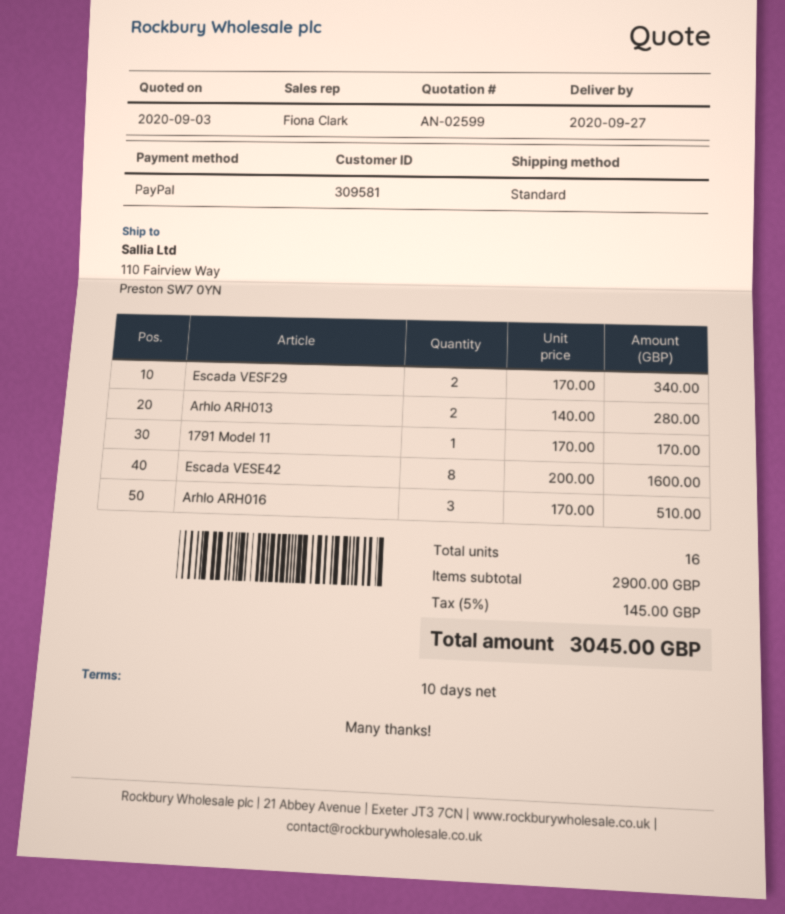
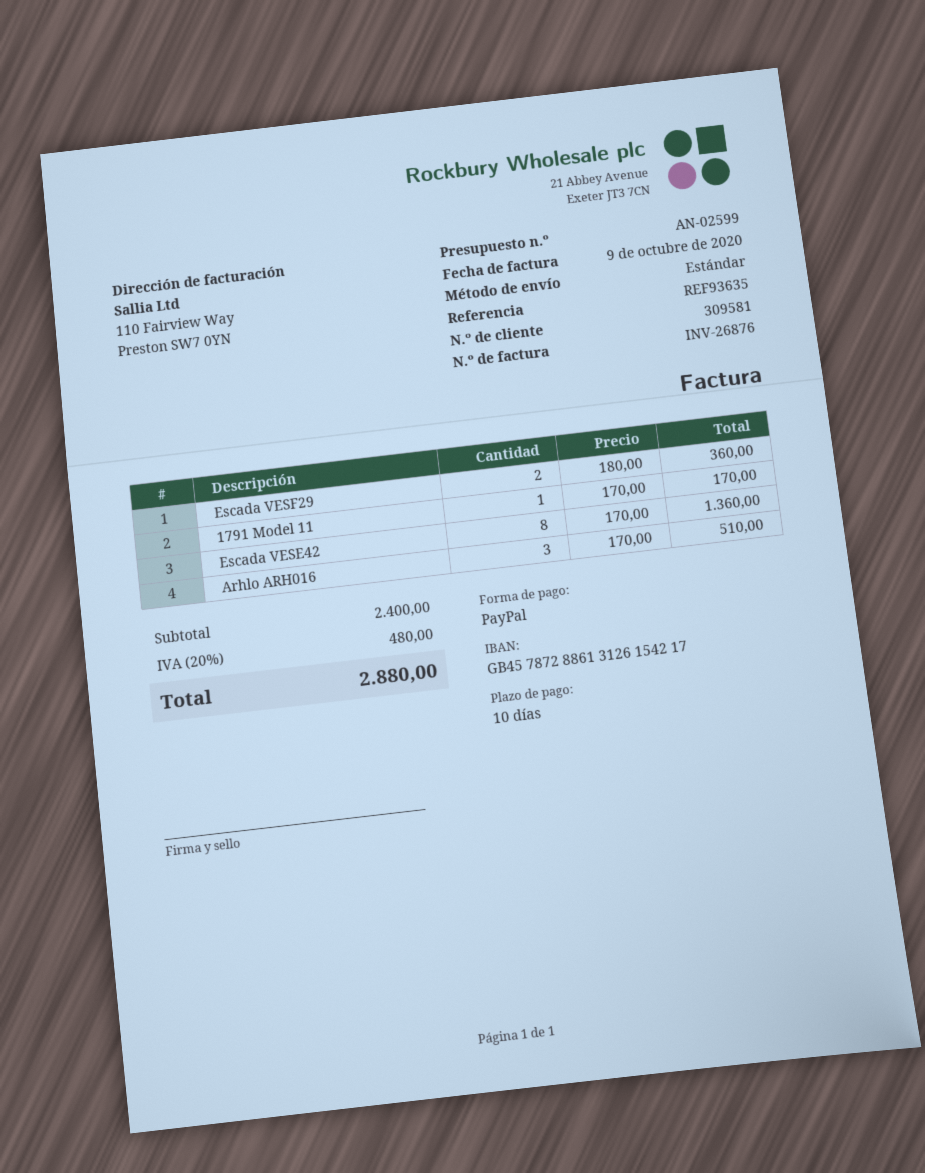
Escada VESF29: 2 x 170.00 = 340.00 -> 2 x 180.00 = 360.00
Arhlo ARH013: 2 x 140.00 = 280.00 -> none
Escada VESE42: 8 x 200.00 = 1600.00 -> 8 x 170.00 = 1360.00
subtotal: 2900.00 -> 2400.00
tax: 5% = 145.00 -> 20% = 480.00
total: 3045.00 -> 2880.00

